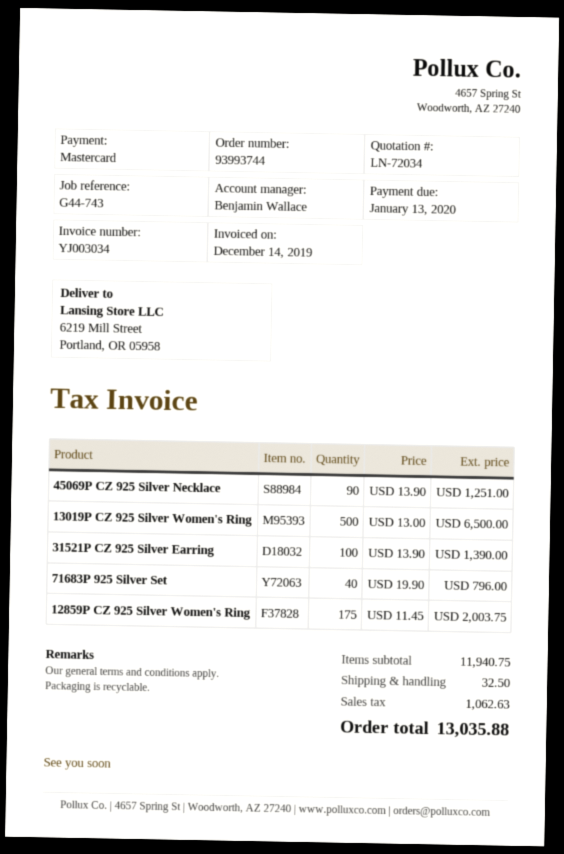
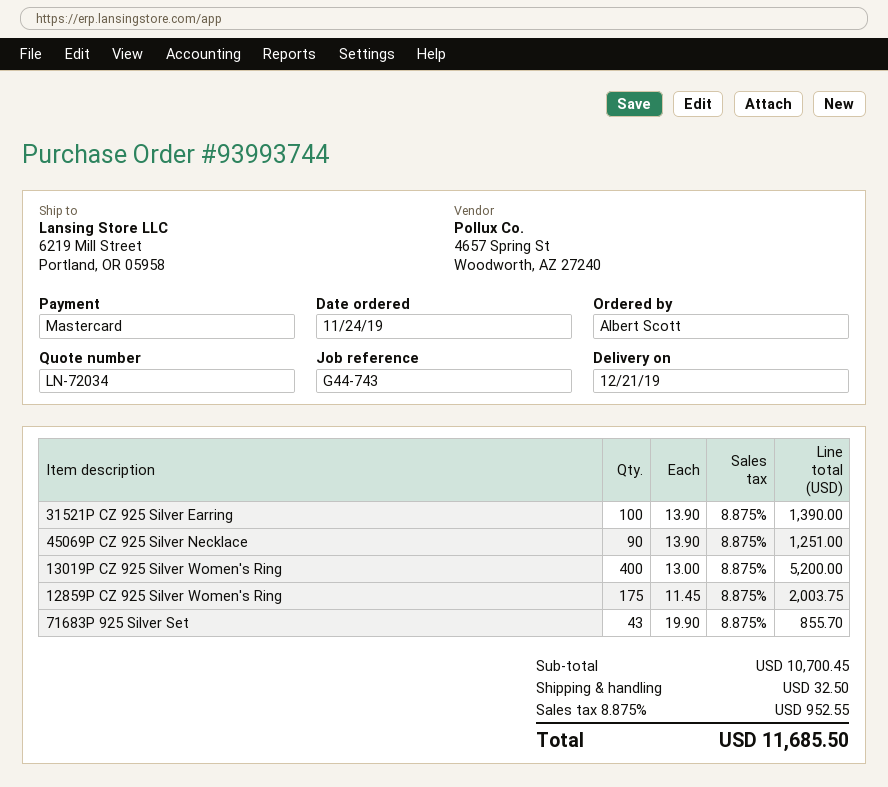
13019P CZ 925 Silver Women's Ring: 500 x 13.00 = 6500.00 -> 400 x 13.00 = 5200.00
71683P 925 Silver Set: 40 x 19.90 = 796.00 -> 43 x 19.90 = 855.70
subtotal: 11940.75 -> 10700.45
tax: 1062.63 -> 952.55
total: 13035.88 -> 11685.50

